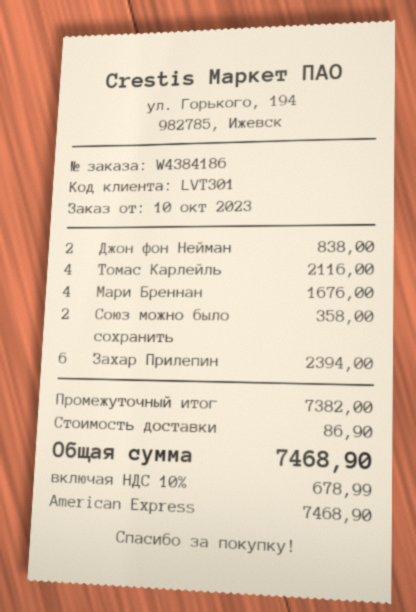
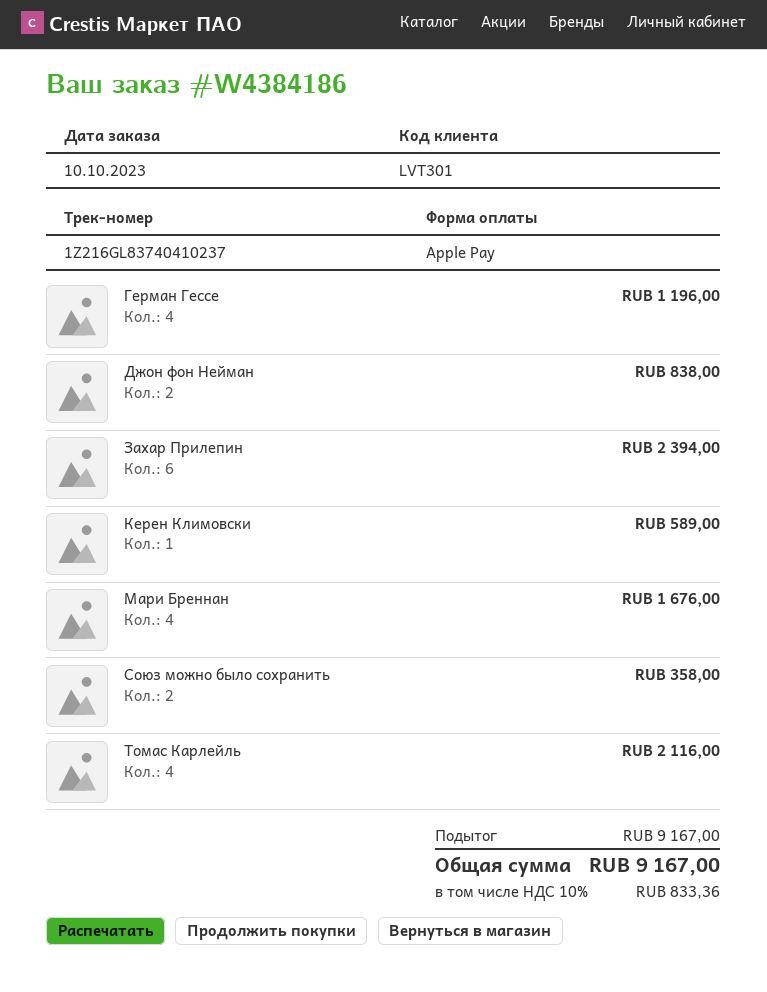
payment method: American Express -> Apple Pay
Герман Гессе: none -> 4 for 1196.00
Керен Климовски: none -> 1 for 589.00
subtotal: 7382.00 -> 9167.00
shipping: 86.90 -> none
tax: 10% = 678.99 -> 10% = 833.36
total: 7468.90 -> 9167.00

